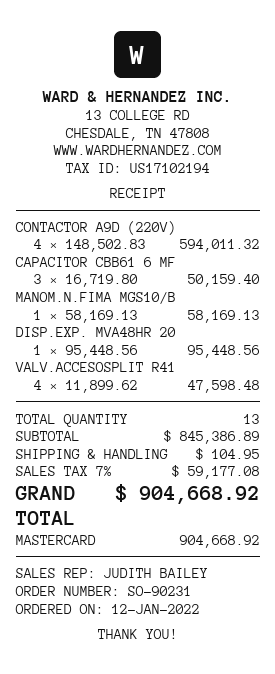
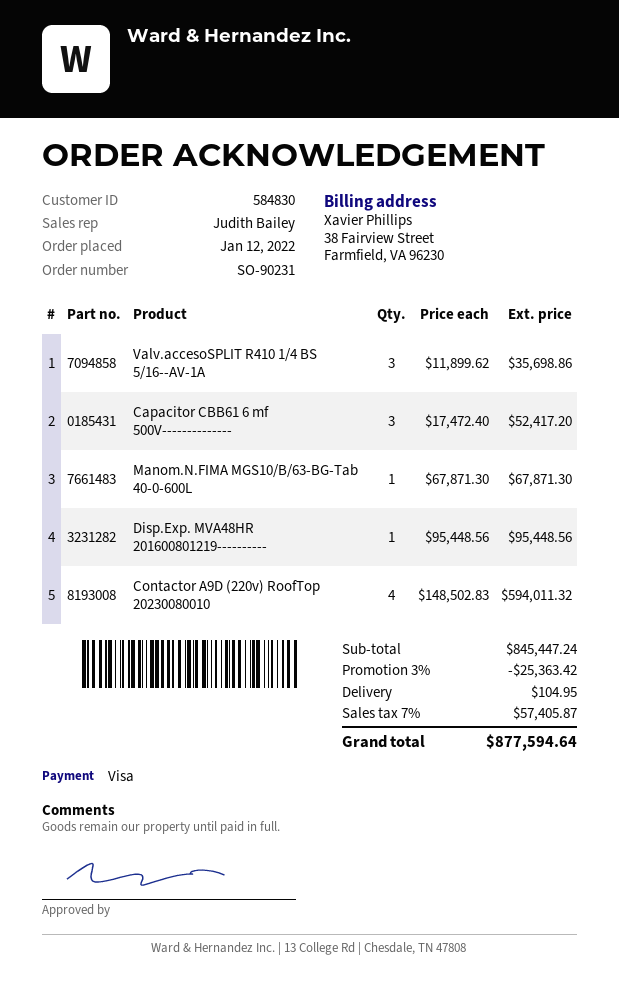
payment method: Mastercard -> Visa
CAPACITOR CBB61 6 MF: 3 x 16719.80 = 50159.40 -> 3 x 17472.40 = 52417.20
MANOM.N.FIMA MGS10/B: 1 x 58169.13 = 58169.13 -> 1 x 67871.30 = 67871.30
VALV.ACCESOSPLIT R41: 4 x 11899.62 = 47598.48 -> 3 x 11899.62 = 35698.86
subtotal: 845386.89 -> 845447.24
discount: none -> 3% = 25363.42
tax: 7% = 59177.08 -> 7% = 57405.87
total: 904668.92 -> 877594.64

